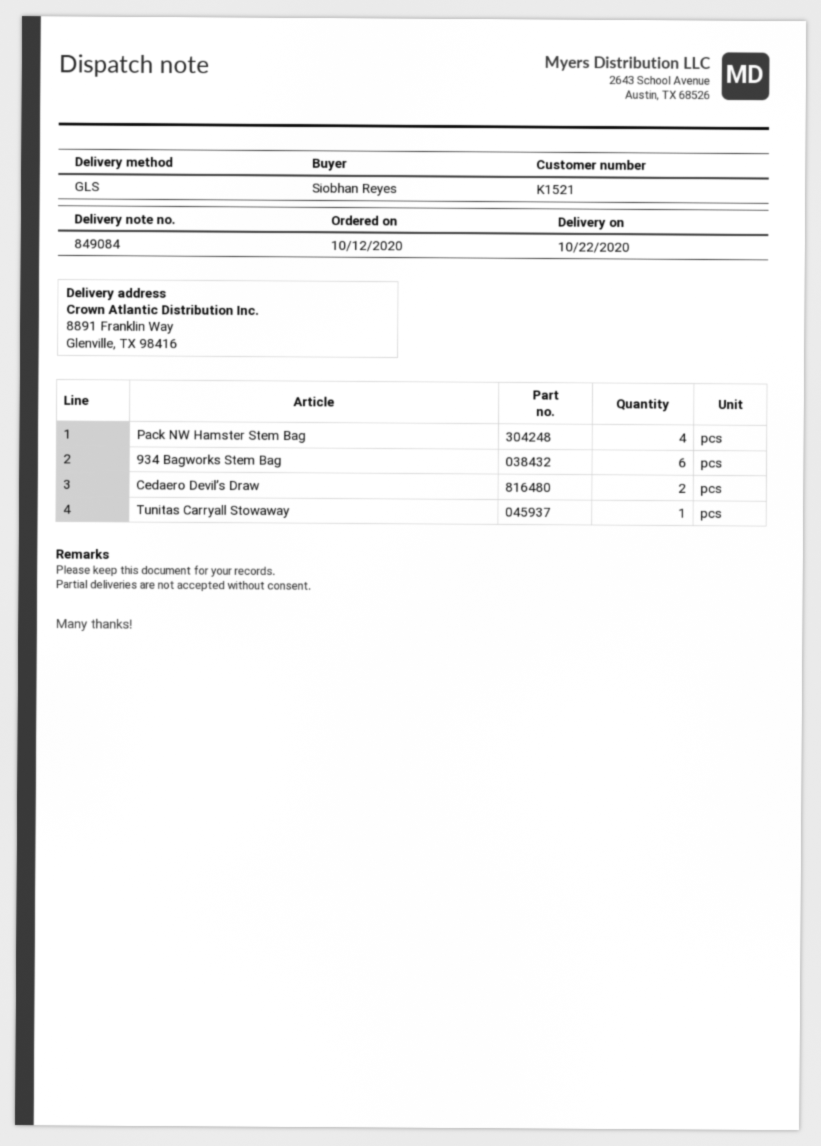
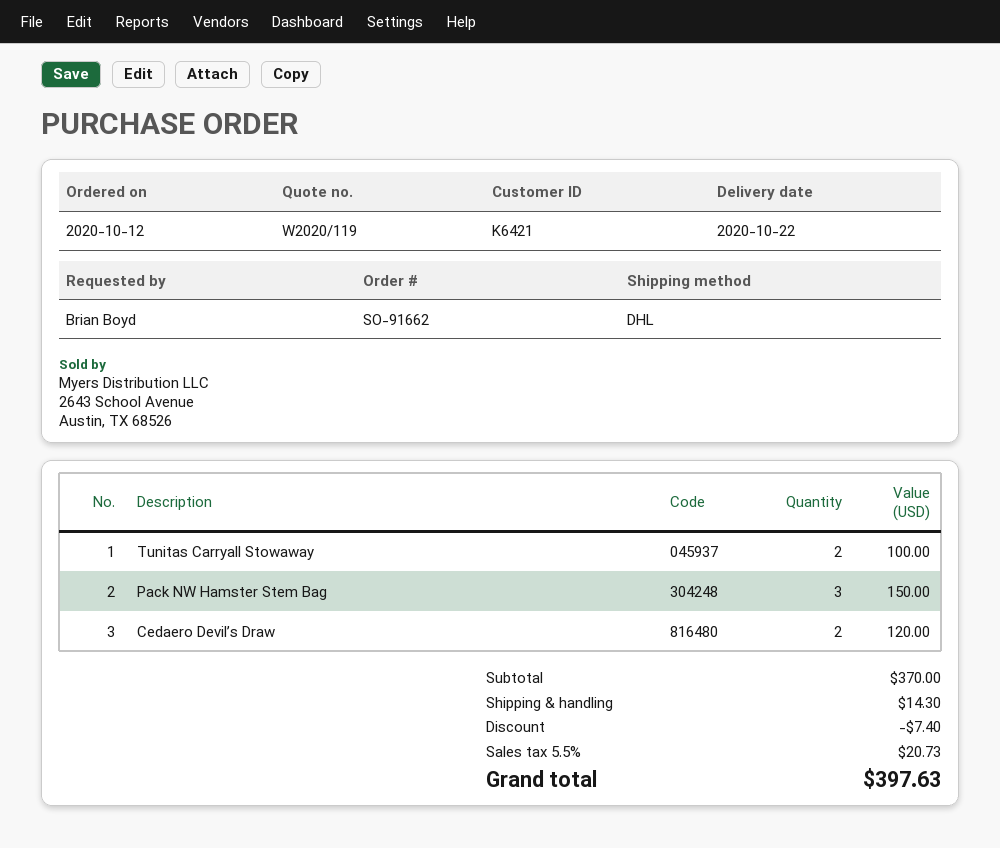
customer number: K1521 -> K6421
ordered by: Siobhan Reyes -> Brian Boyd
shipping method: GLS -> DHL
Pack NW Hamster Stem Bag: 4 -> 3
934 Bagworks Stem Bag: 6 -> none
Tunitas Carryall Stowaway: 1 -> 2

